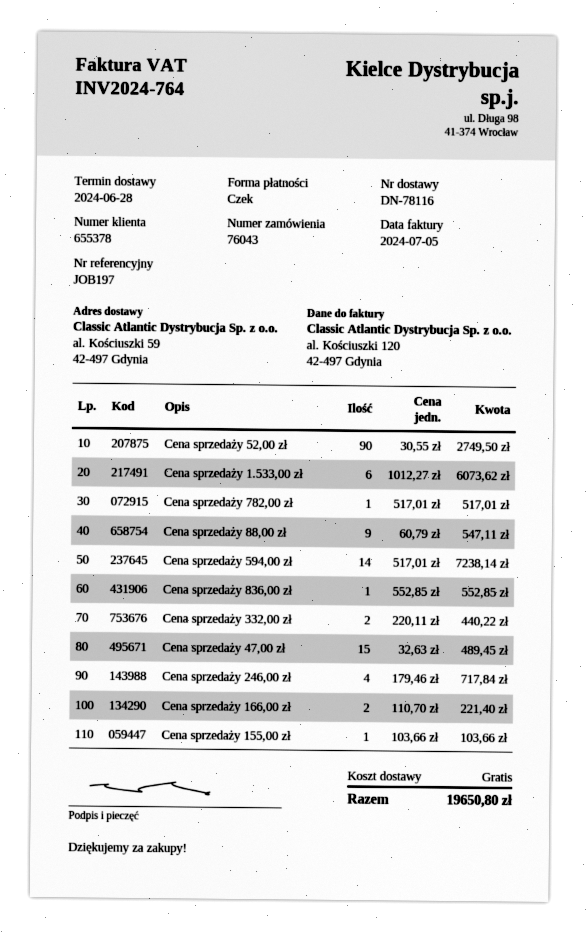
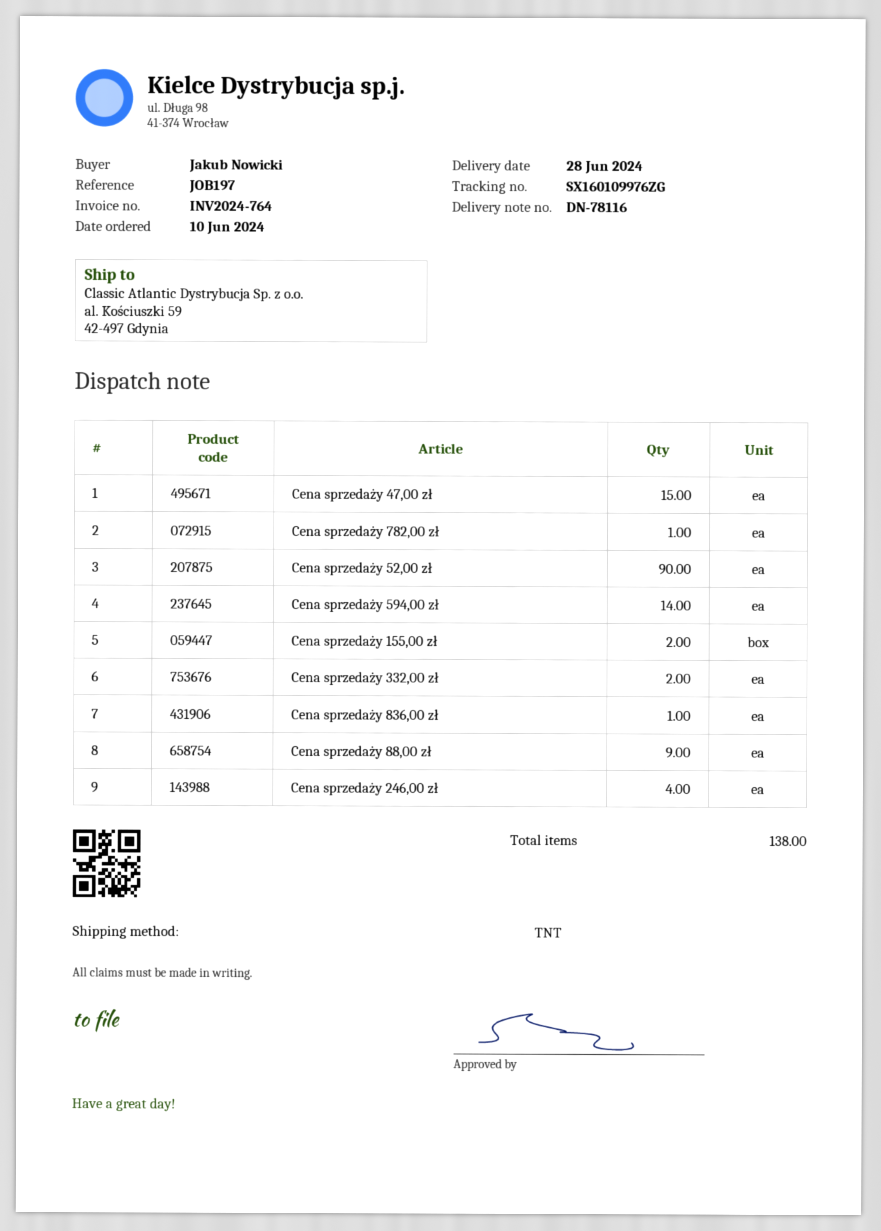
Cena sprzedaży 1.533,00 zł: 6 -> none
Cena sprzedaży 166,00 zł: 2 -> none
Cena sprzedaży 155,00 zł: 1 -> 2

